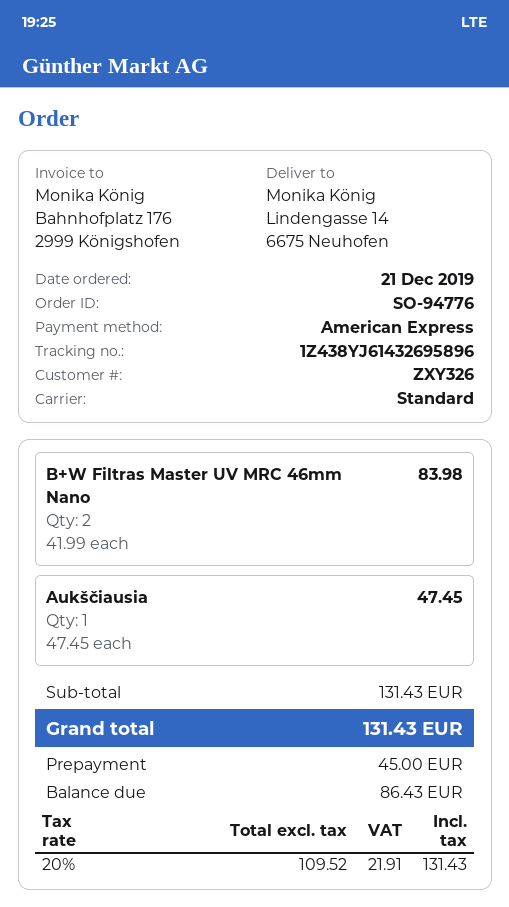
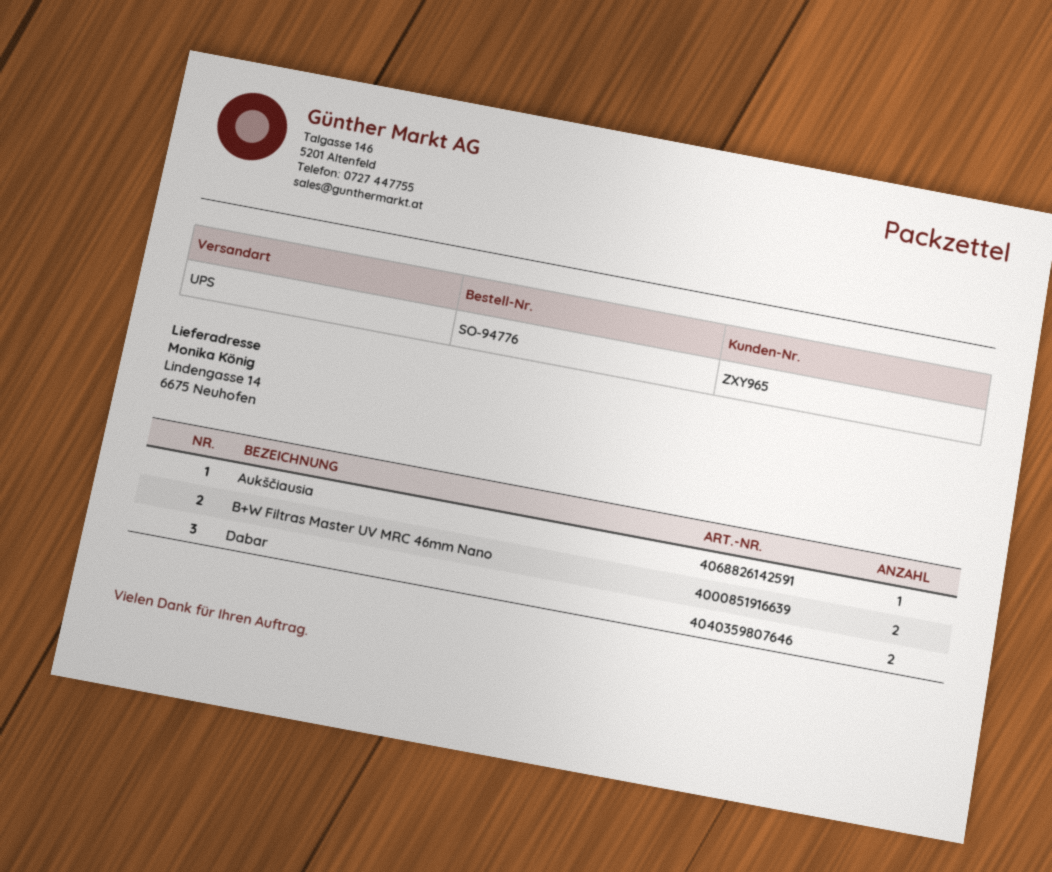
customer number: ZXY326 -> ZXY965
shipping method: standard -> UPS
Dabar: none -> 2

